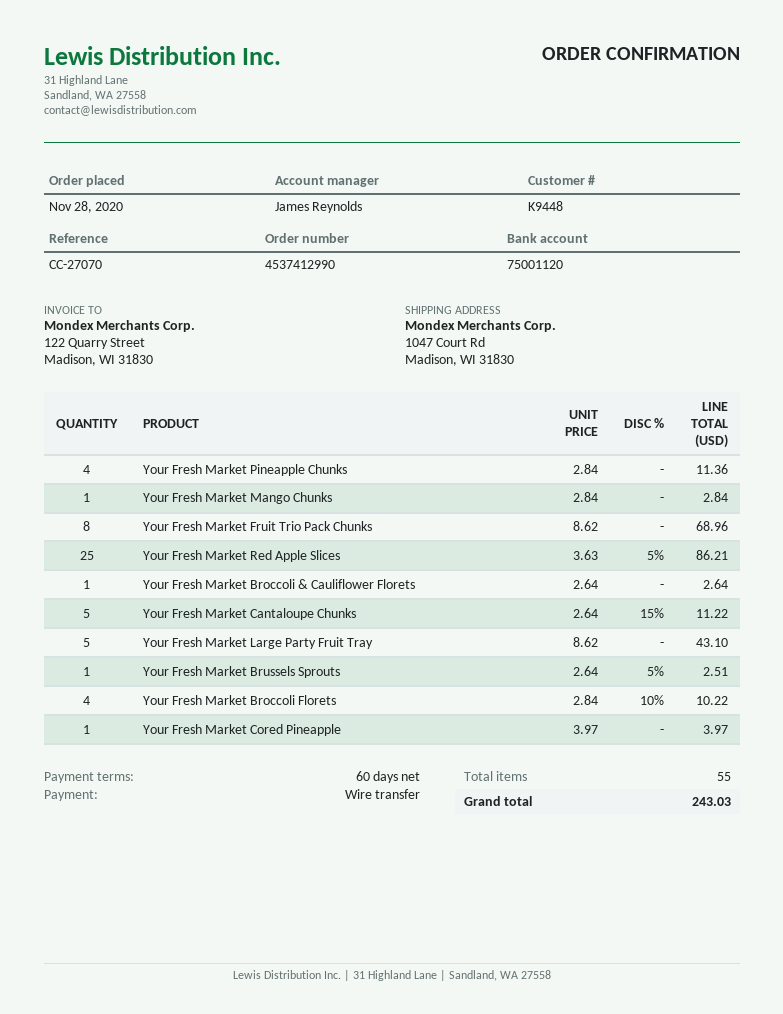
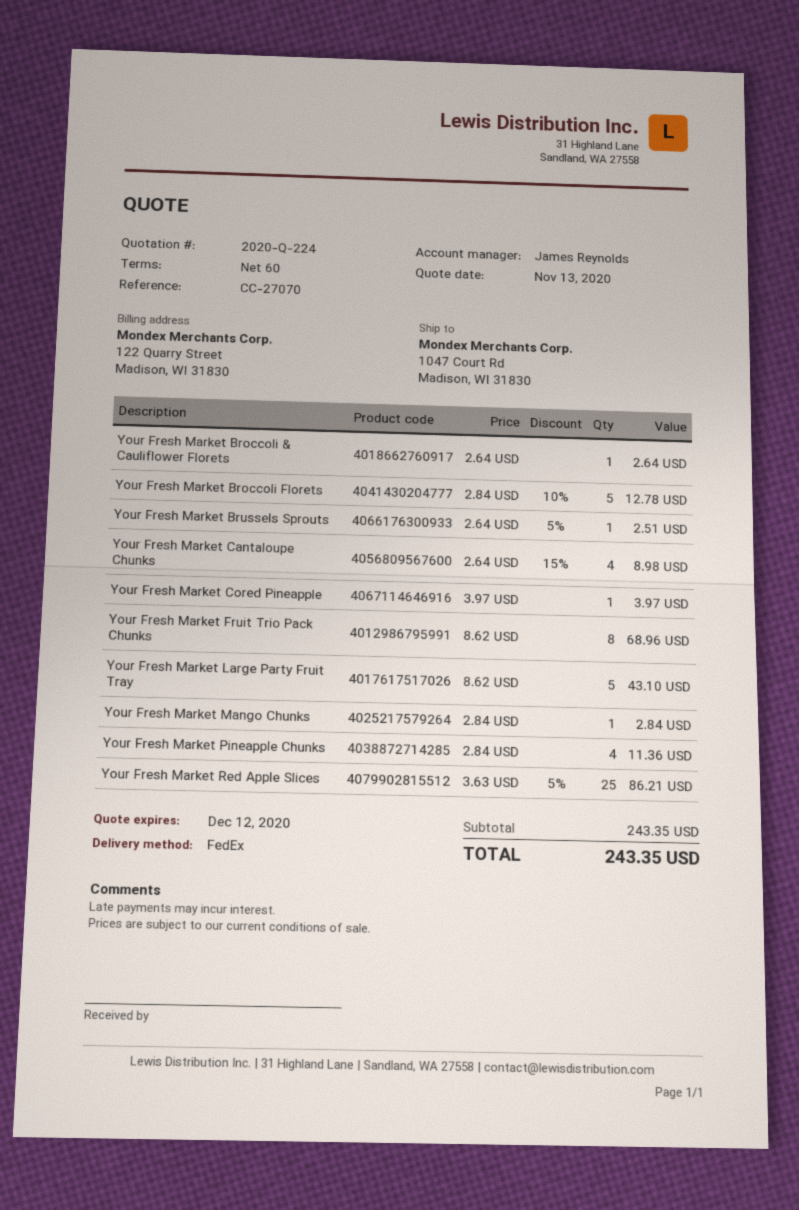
Your Fresh Market Cantaloupe Chunks: 5 x 2.64 - 15% = 11.22 -> 4 x 2.64 - 15% = 8.98
Your Fresh Market Broccoli Florets: 4 x 2.84 - 10% = 10.22 -> 5 x 2.84 - 10% = 12.78
total: 243.03 -> 243.35

